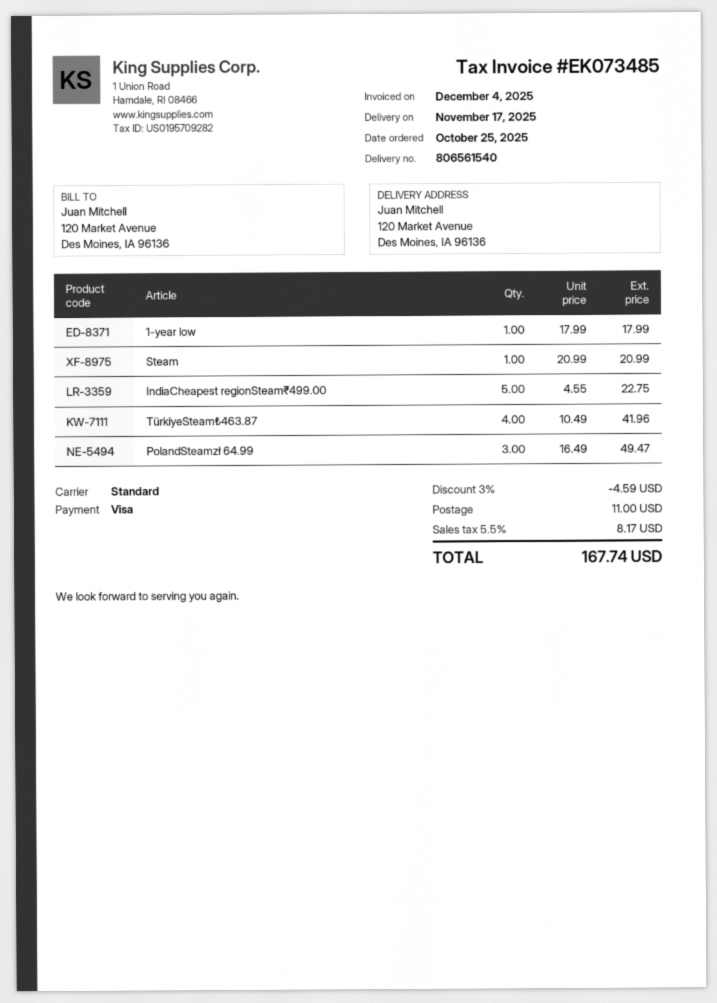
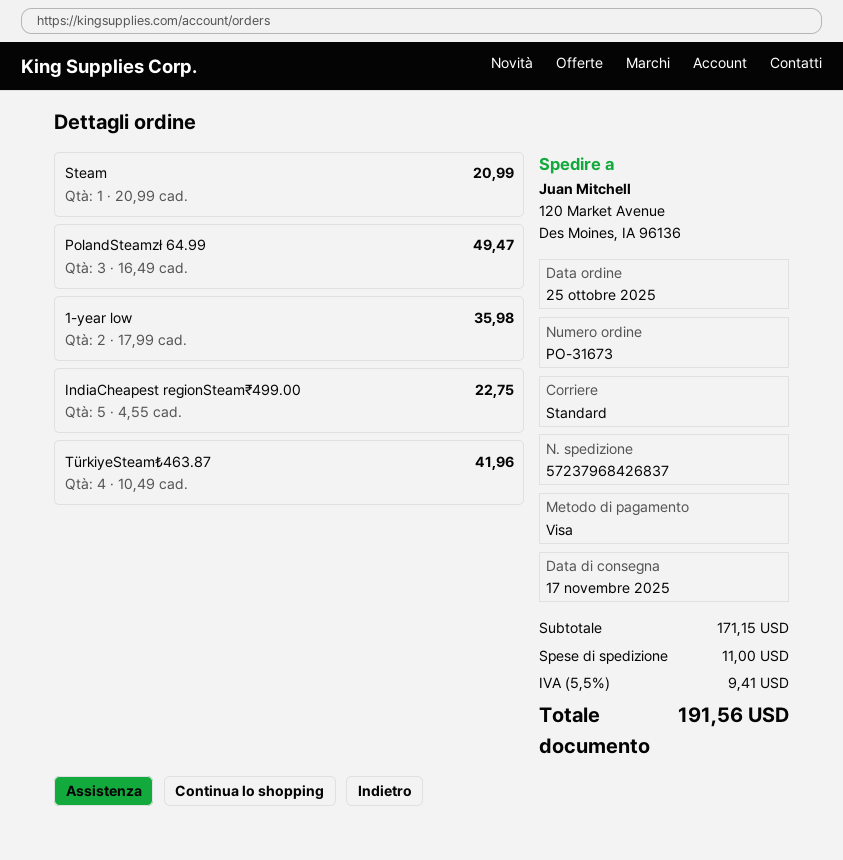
1-year low: 1 x 17.99 = 17.99 -> 2 x 17.99 = 35.98
discount: 3% = 4.59 -> none
tax: 5.5% = 8.17 -> 5.5% = 9.41
total: 167.74 -> 191.56

